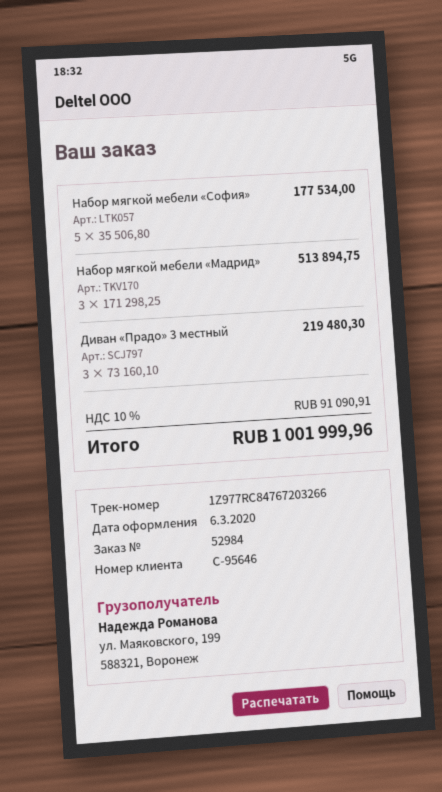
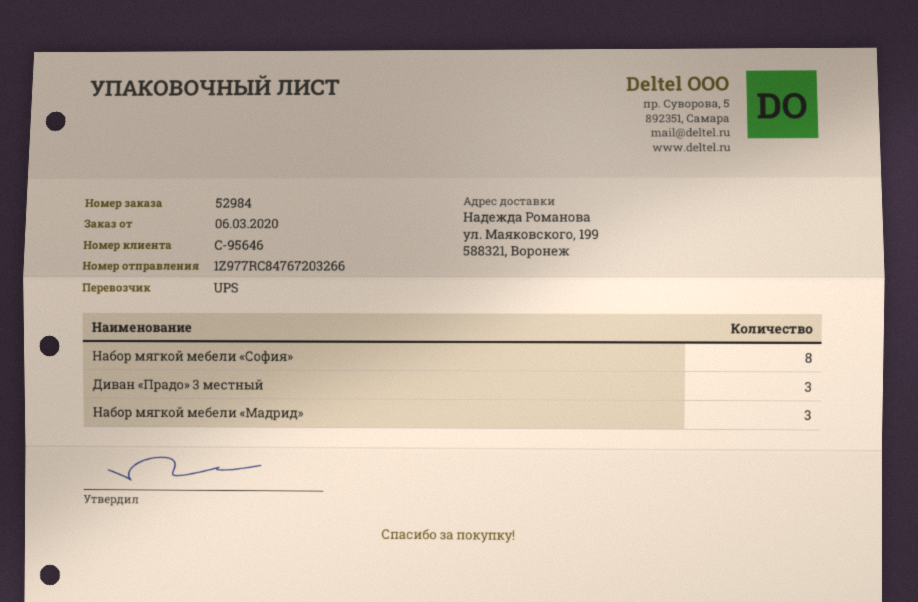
Набор мягкой мебели «София»: 5 -> 8

